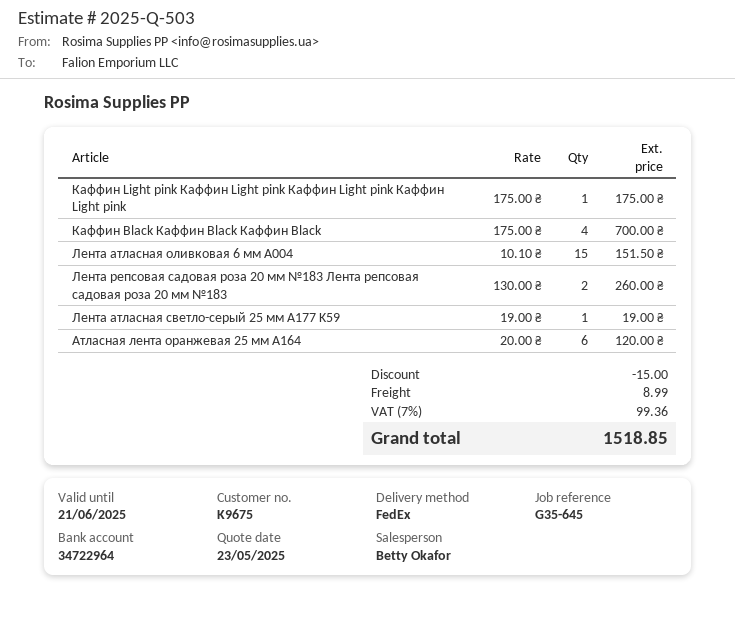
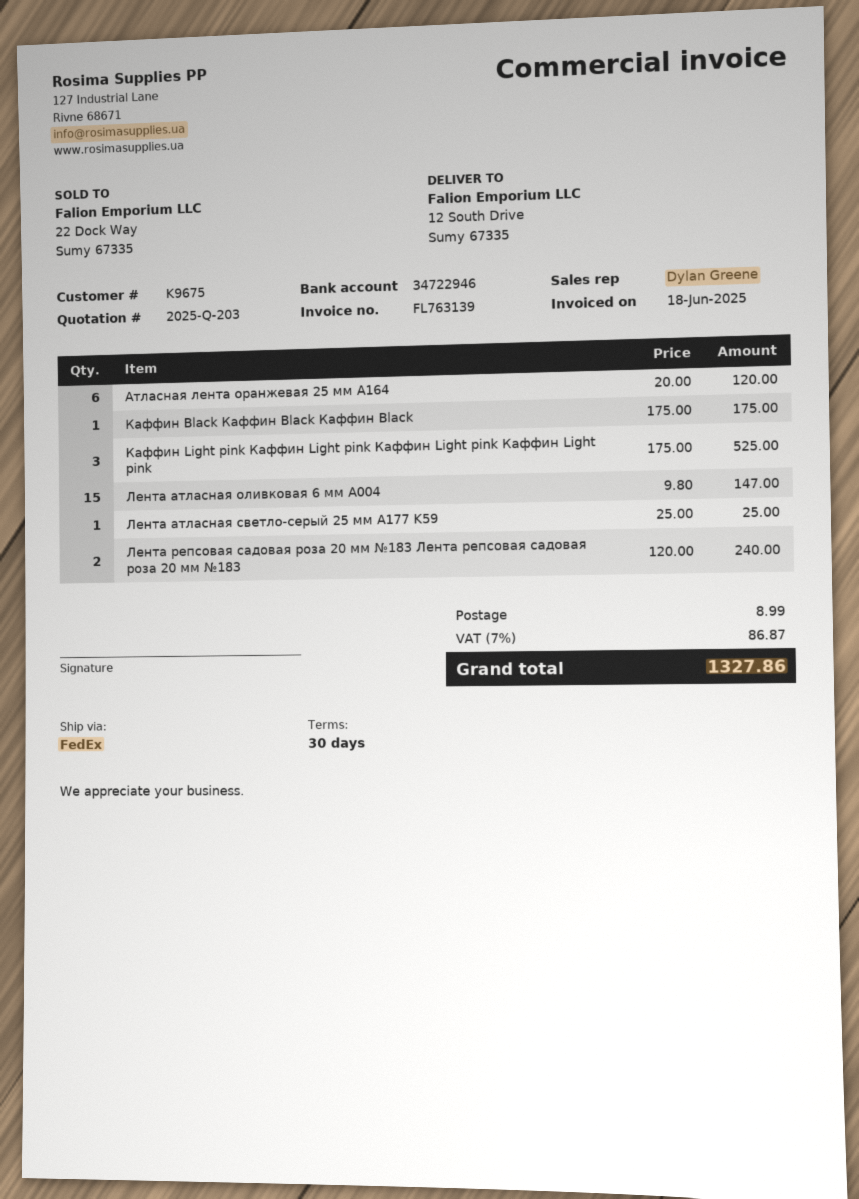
quote number: 2025-Q-503 -> 2025-Q-203
sales rep: Betty Okafor -> Dylan Greene
bank account: 34722964 -> 34722946
Каффин Light pink Каффин Light pink Каффин Light pink Каффин Light pink: 1 x 175.00 = 175.00 -> 3 x 175.00 = 525.00
Каффин Black Каффин Black Каффин Black: 4 x 175.00 = 700.00 -> 1 x 175.00 = 175.00
Лента атласная оливковая 6 мм А004: 15 x 10.10 = 151.50 -> 15 x 9.80 = 147.00
Лента репсовая садовая роза 20 мм №183 Лента репсовая садовая роза 20 мм №183: 2 x 130.00 = 260.00 -> 2 x 120.00 = 240.00
Лента атласная светло-серый 25 мм А177 K59: 1 x 19.00 = 19.00 -> 1 x 25.00 = 25.00
discount: 15.00 -> none
tax: 7% = 99.36 -> 7% = 86.87
total: 1518.85 -> 1327.86

